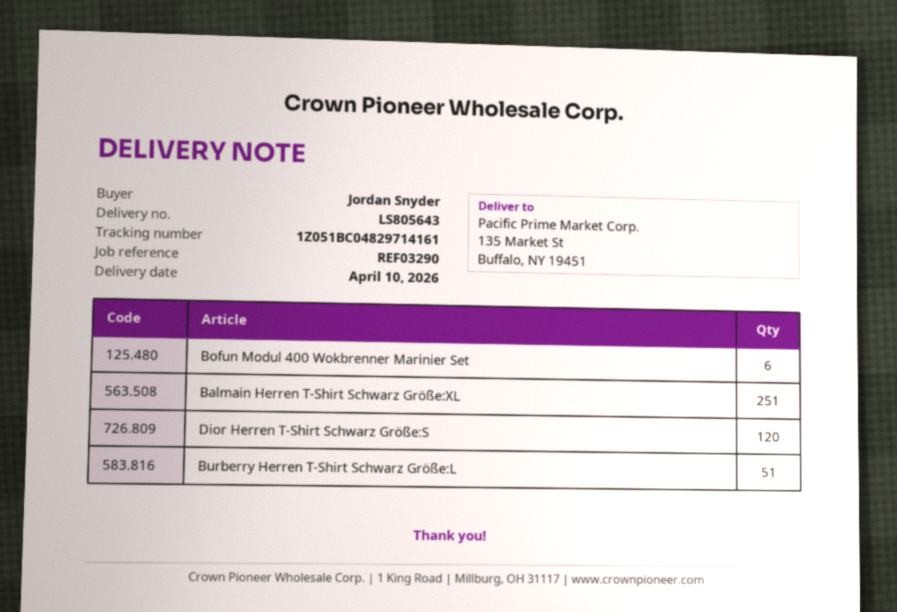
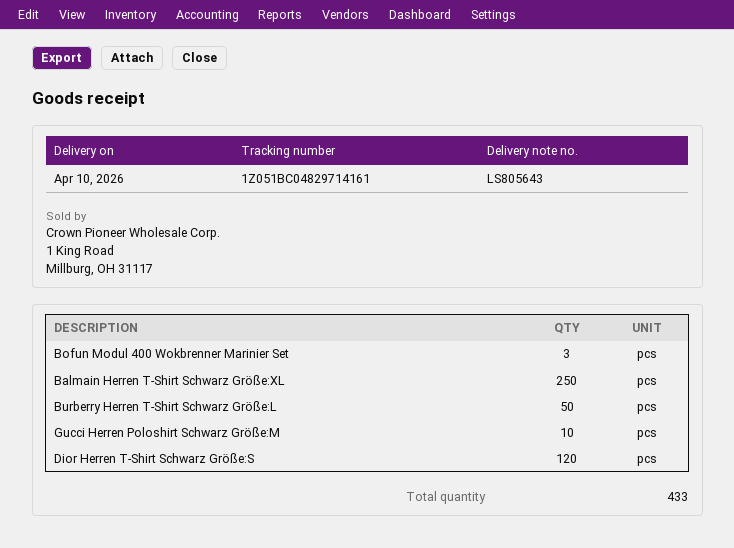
Bofun Modul 400 Wokbrenner Marinier Set: 6 -> 3
Balmain Herren T-Shirt Schwarz Größe:XL: 251 -> 250
Burberry Herren T-Shirt Schwarz Größe:L: 51 -> 50
Gucci Herren Poloshirt Schwarz Größe:M: none -> 10

